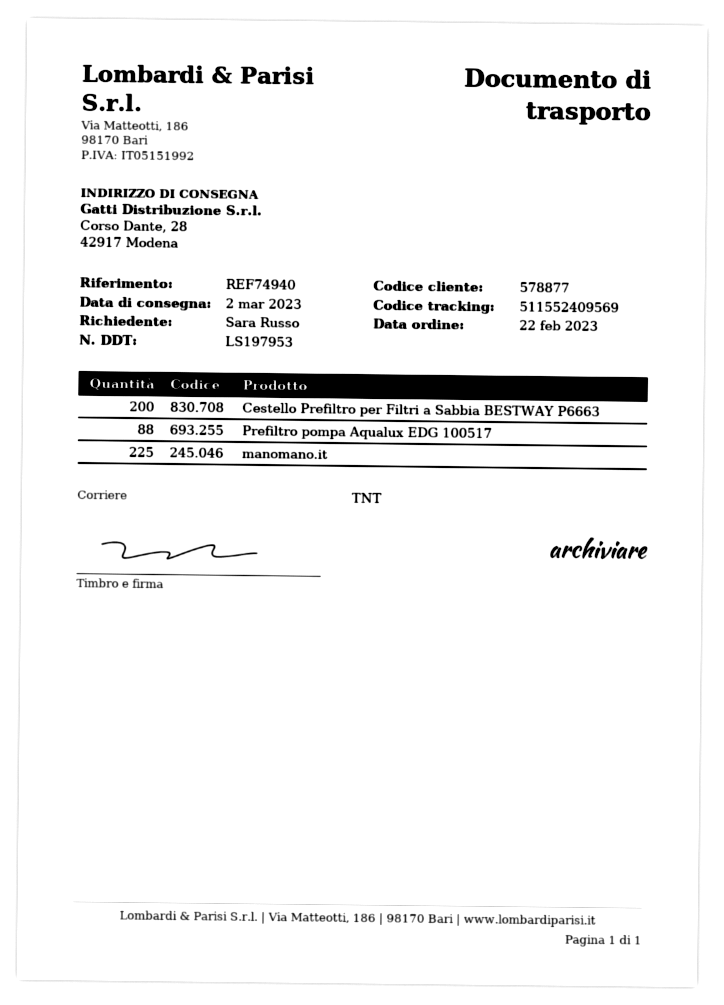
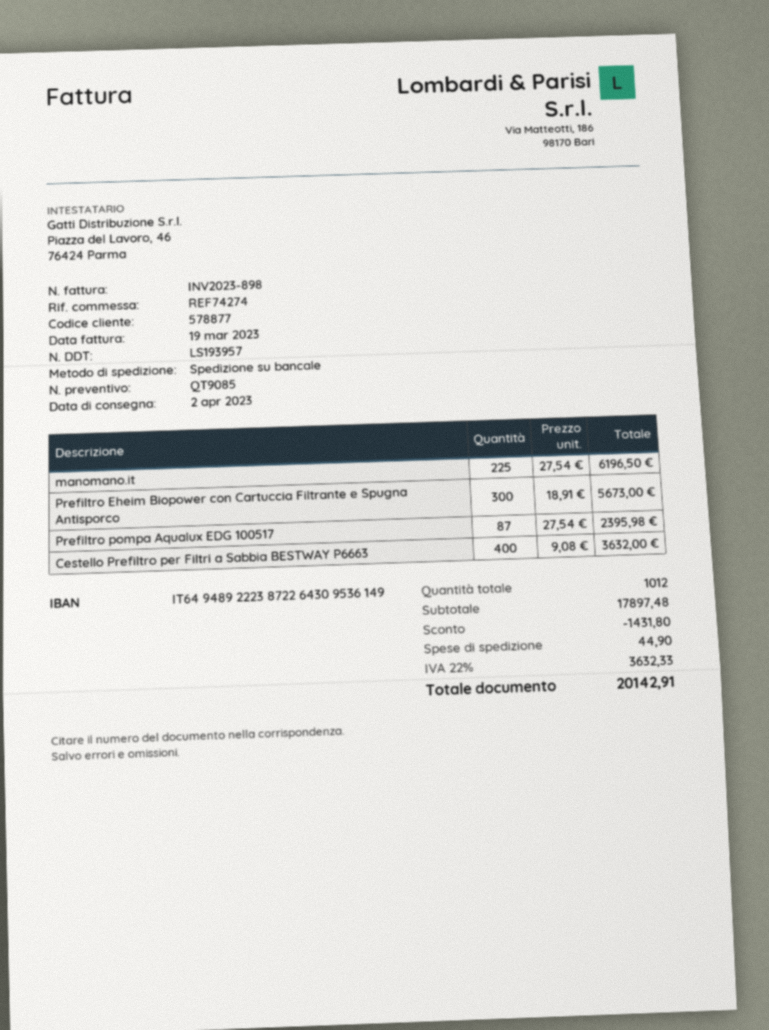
delivery note number: LS197953 -> LS193957
delivery date: 2023-03-02 -> 2023-04-02
reference: REF74940 -> REF74274
shipping method: TNT -> pallet freight
Cestello Prefiltro per Filtri a Sabbia BESTWAY P6663: 200 -> 400
Prefiltro pompa Aqualux EDG 100517: 88 -> 87
Prefiltro Eheim Biopower con Cartuccia Filtrante e Spugna Antisporco: none -> 300

